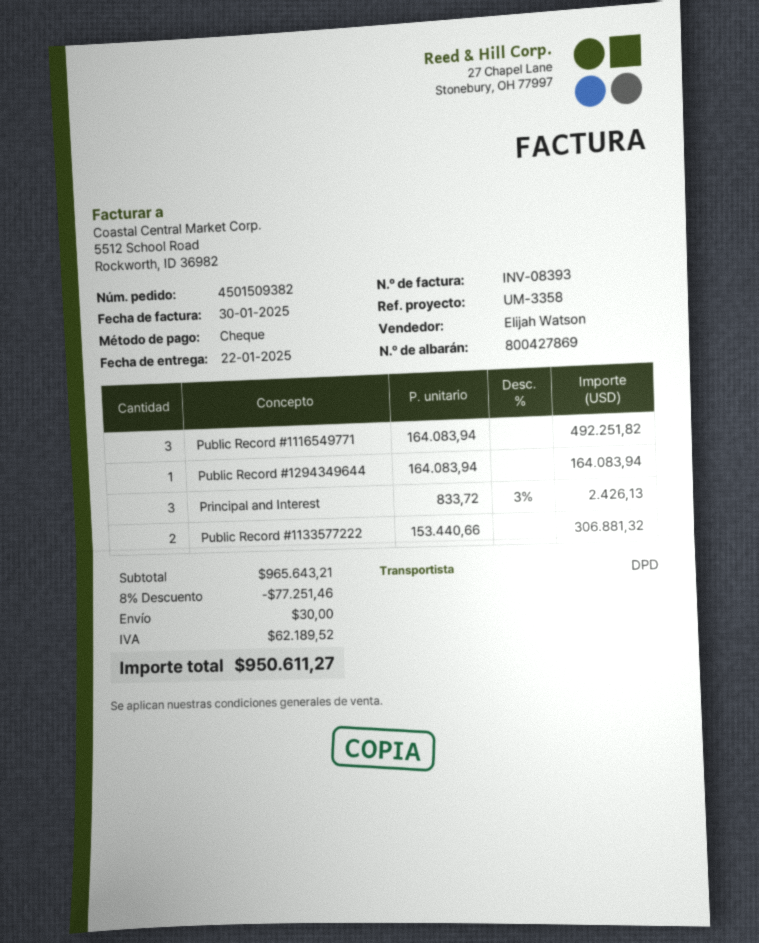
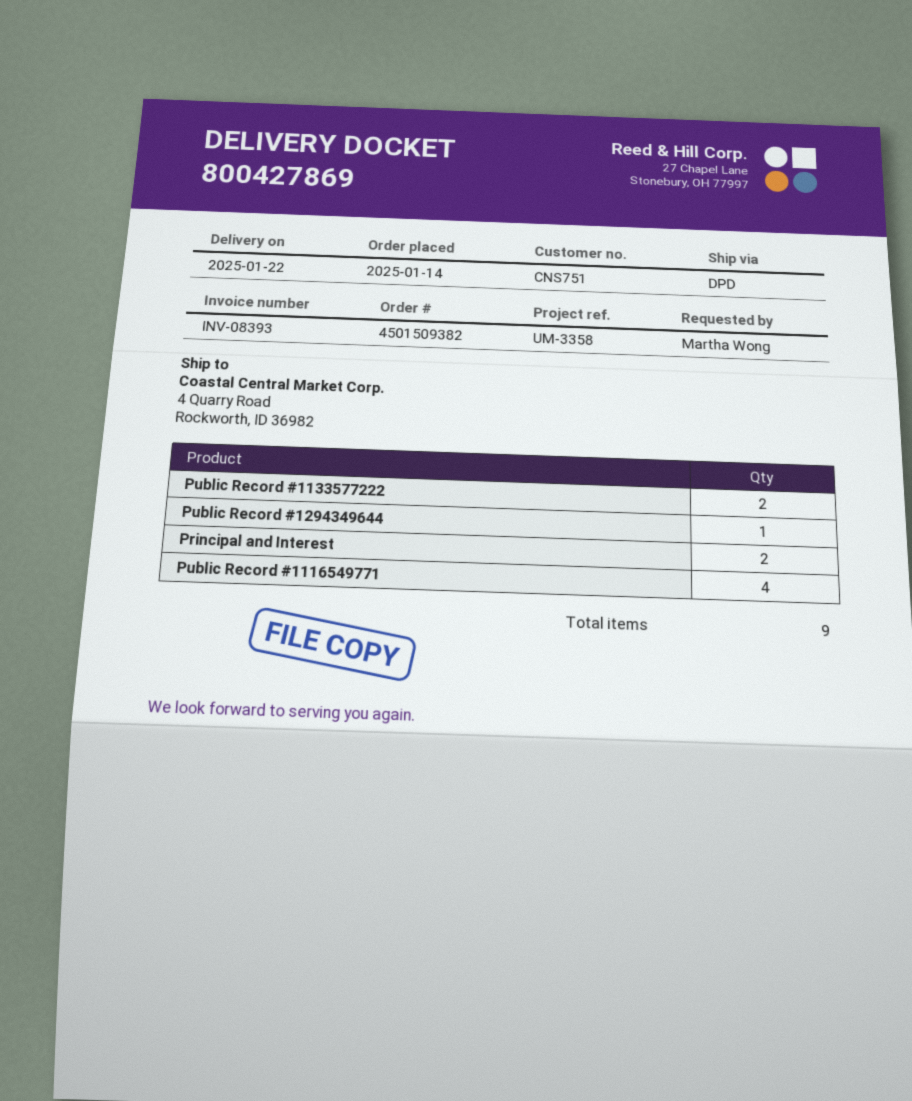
Public Record #1116549771: 3 -> 4
Principal and Interest: 3 -> 2

